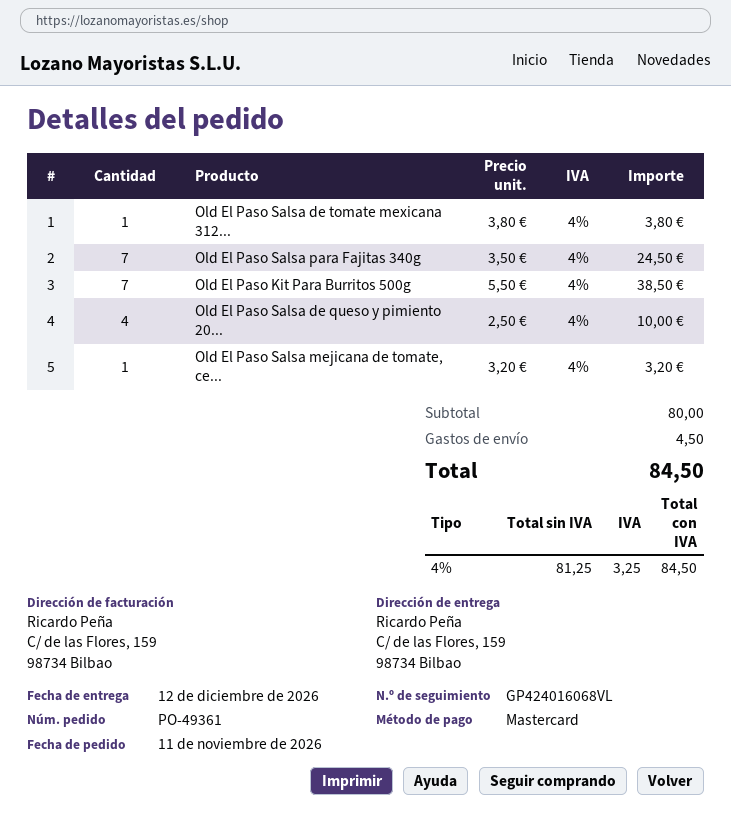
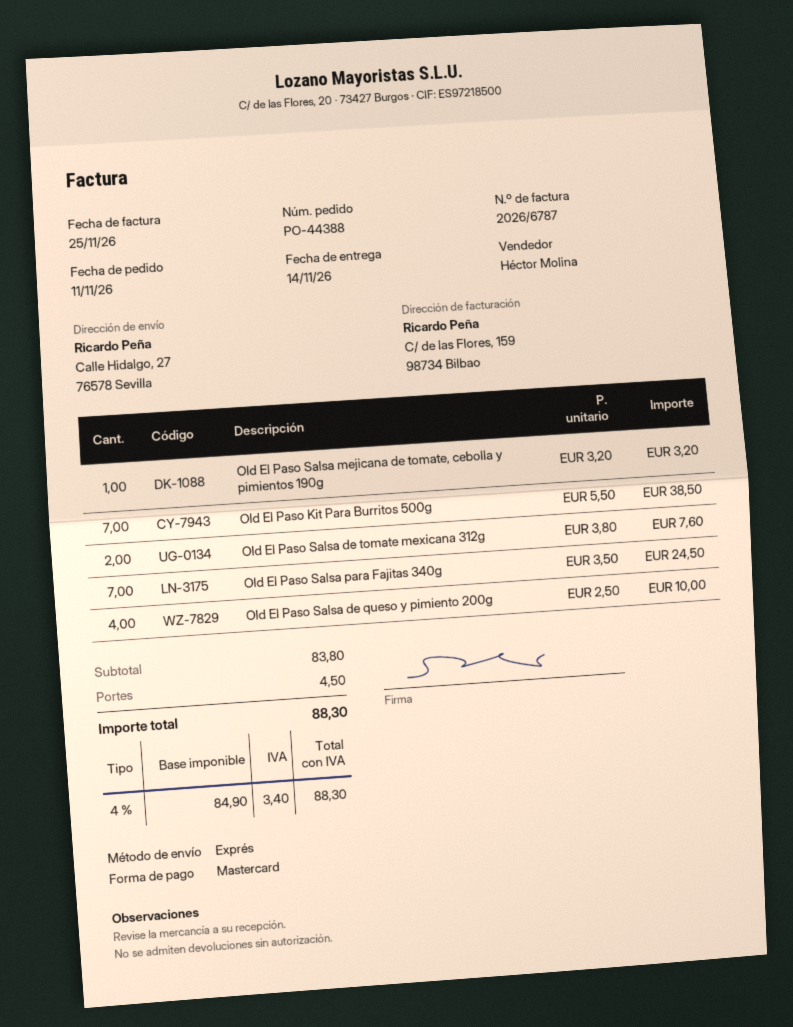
order number: PO-49361 -> PO-44388
delivery date: 2026-12-12 -> 2026-11-14
ship to: C/ de las Flores, 159, 98734 Bilbao -> Calle Hidalgo, 27, 76578 Sevilla
Old El Paso Salsa de tomate mexicana 312...: 1 x 3.80 = 3.80 -> 2 x 3.80 = 7.60
subtotal: 80.00 -> 83.80
net: 81.25 -> 84.90
tax: 4% = 3.25 -> 4% = 3.40
total: 84.50 -> 88.30

